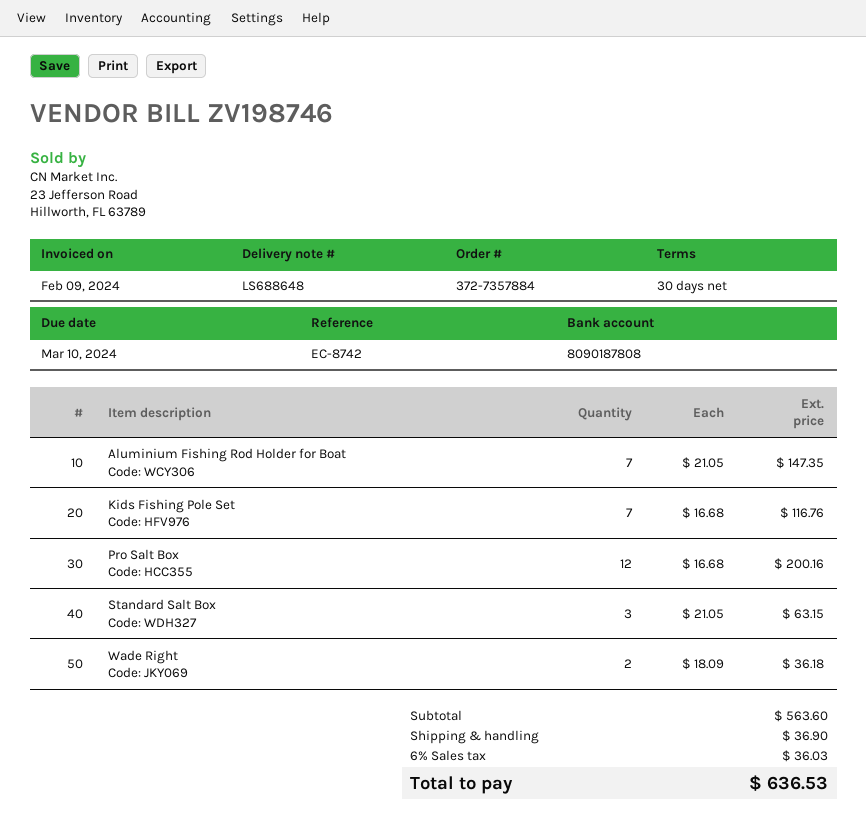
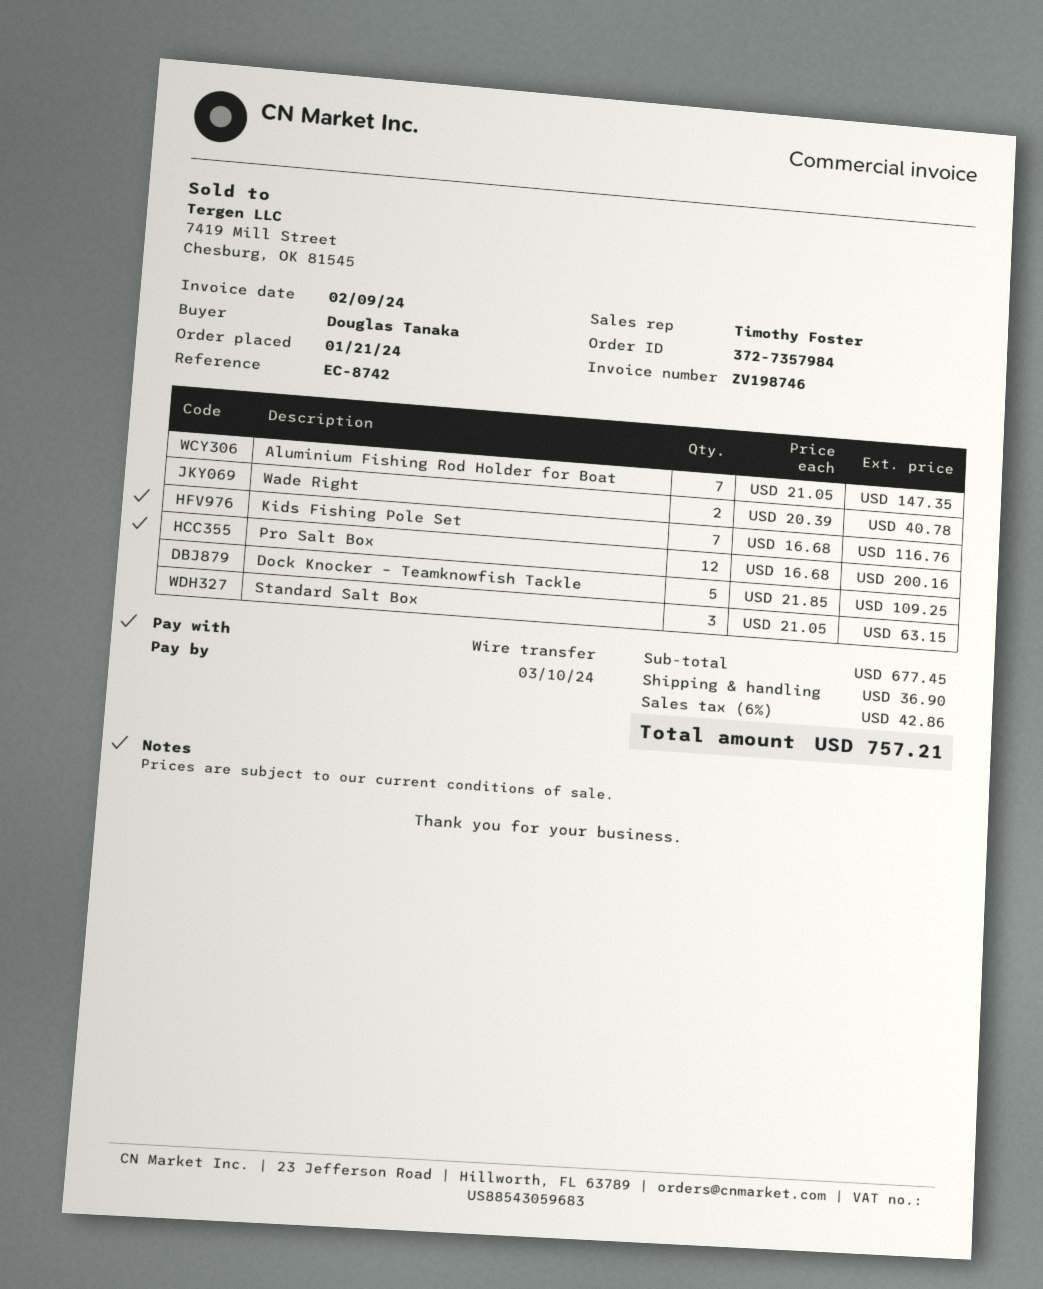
order number: 372-7357884 -> 372-7357984
Wade Right: 2 x 18.09 = 36.18 -> 2 x 20.39 = 40.78
Dock Knocker – Teamknowfish Tackle: none -> 5 x 21.85 = 109.25
subtotal: 563.60 -> 677.45
tax: 6% = 36.03 -> 6% = 42.86
total: 636.53 -> 757.21

